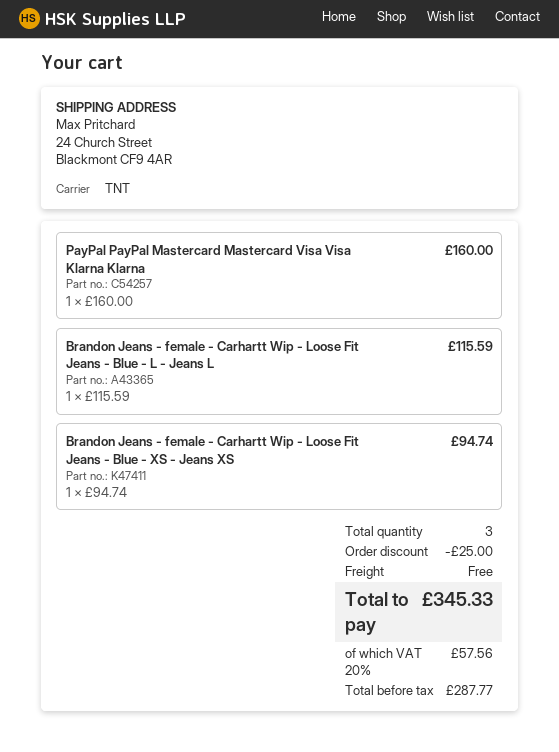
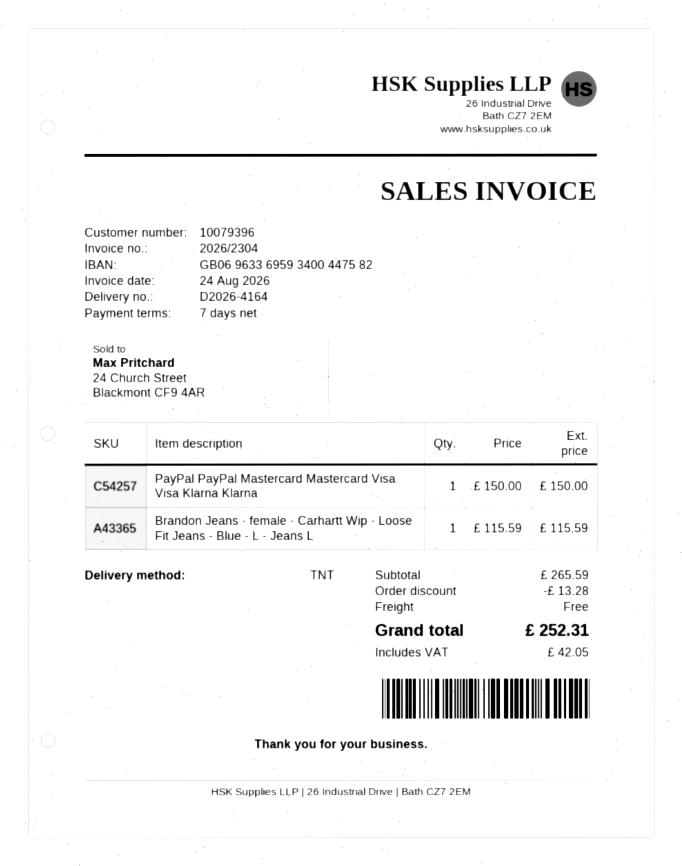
PayPal PayPal Mastercard Mastercard Visa Visa Klarna Klarna: 1 x 160.00 = 160.00 -> 1 x 150.00 = 150.00
Brandon Jeans - female - Carhartt Wip - Loose Fit Jeans - Blue - XS - Jeans XS: 1 x 94.74 = 94.74 -> none
discount: 25.00 -> 13.28
tax: 57.56 -> 42.05
total: 345.33 -> 252.31

